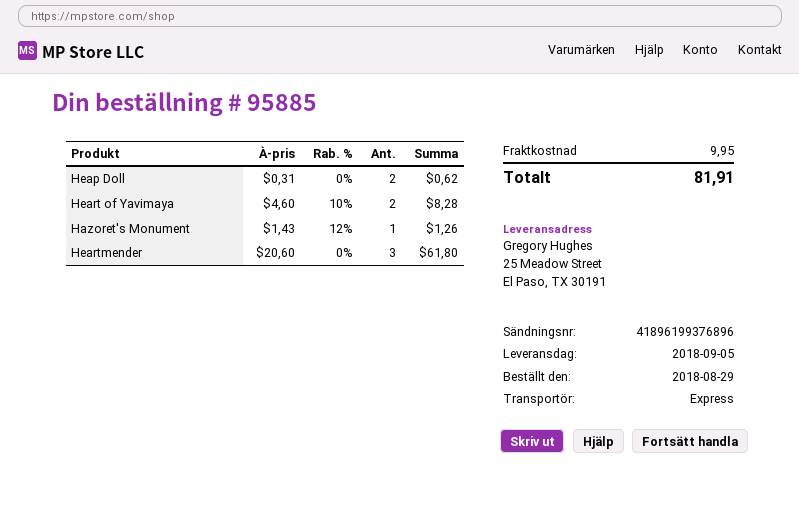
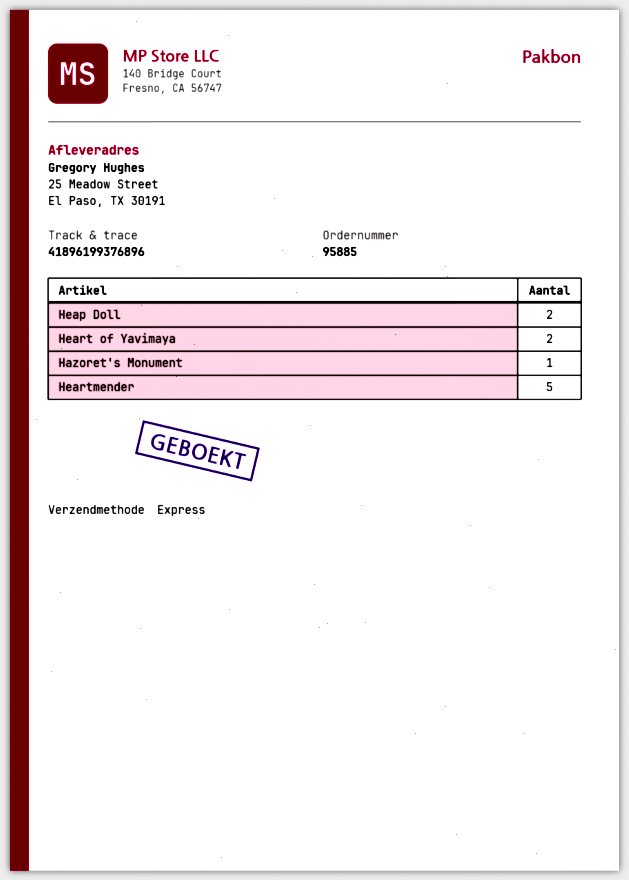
Heartmender: 3 -> 5

